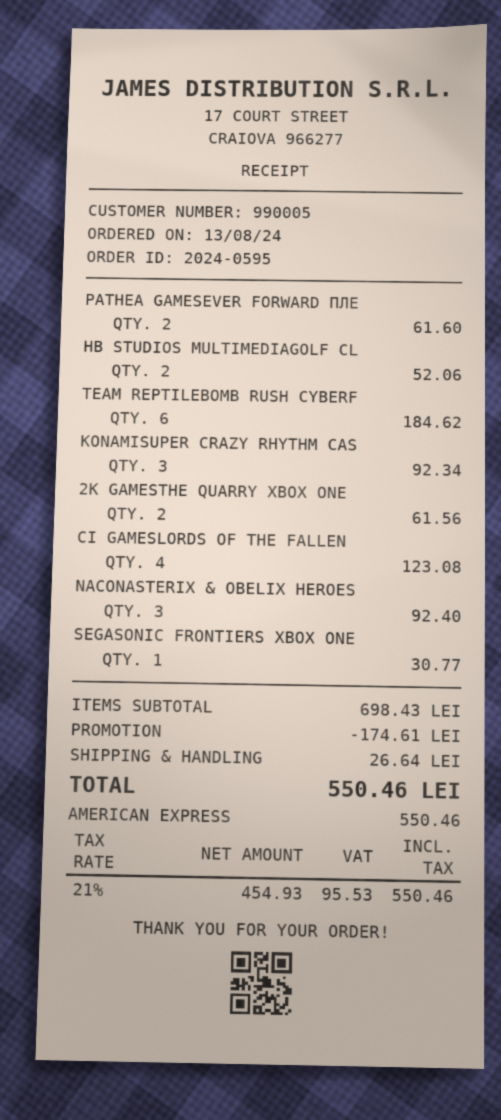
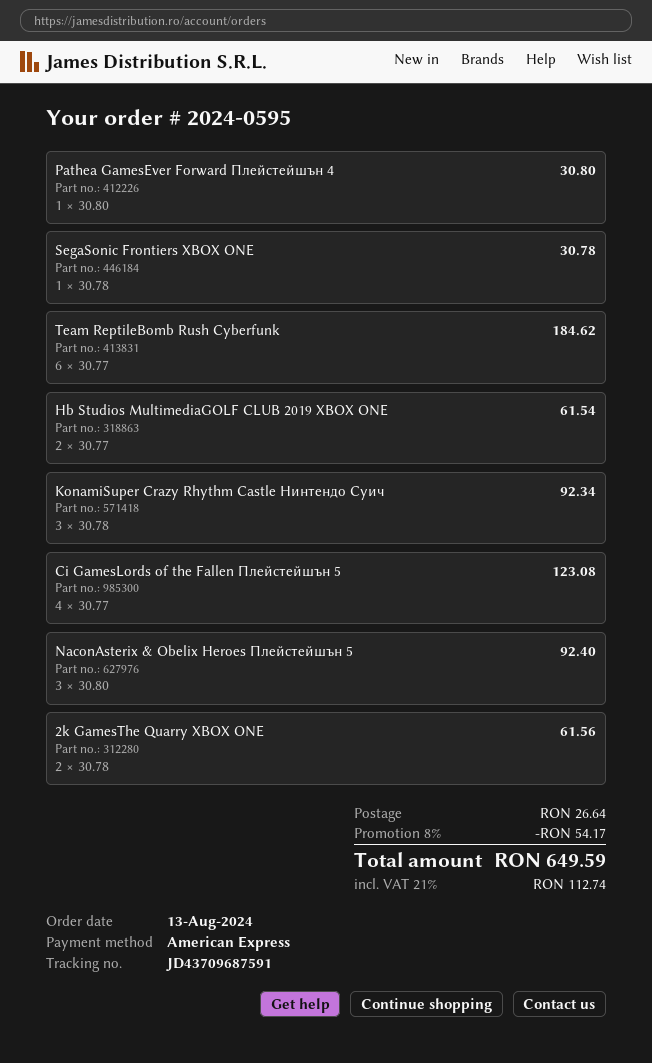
PATHEA GAMESEVER FORWARD ПЛЕ: 2 for 61.60 -> 1 for 30.80
HB STUDIOS MULTIMEDIAGOLF CL: 2 for 52.06 -> 2 for 61.54
SEGASONIC FRONTIERS XBOX ONE: 1 for 30.77 -> 1 for 30.78
discount: 174.61 -> 54.17
tax: 21% = 95.53 -> 21% = 112.74
total: 550.46 -> 649.59

